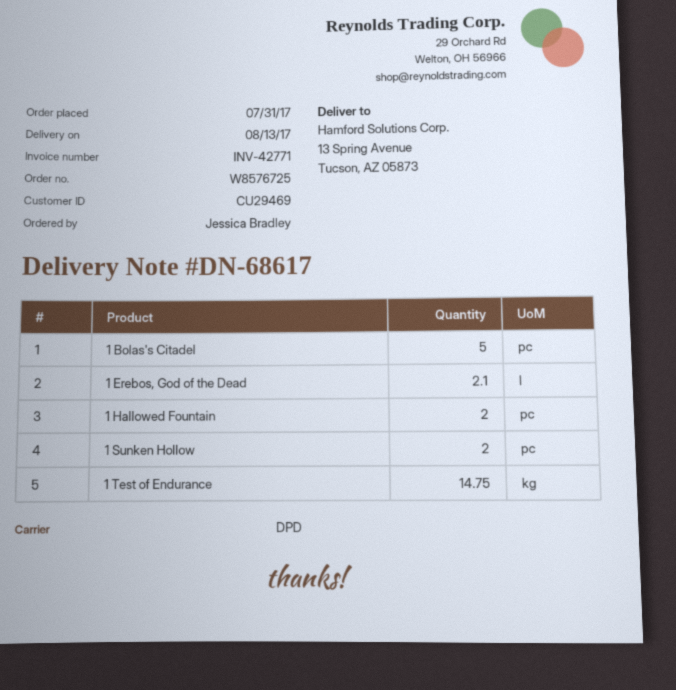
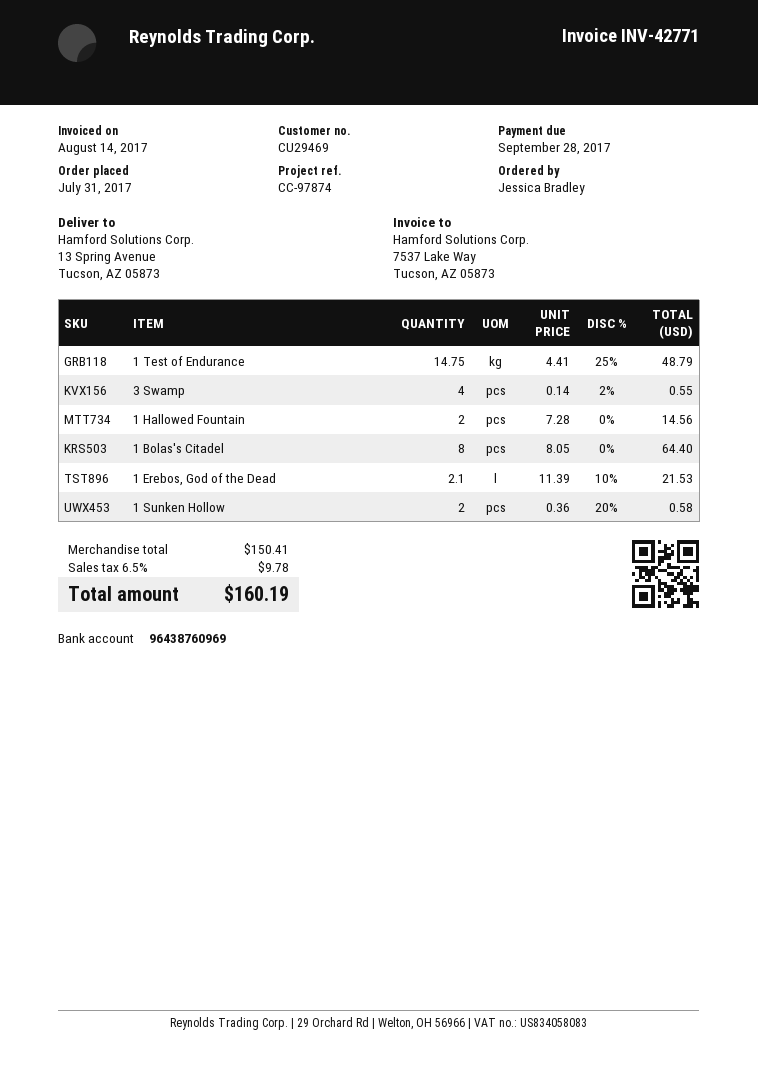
1 Bolas's Citadel: 5 -> 8
3 Swamp: none -> 4

